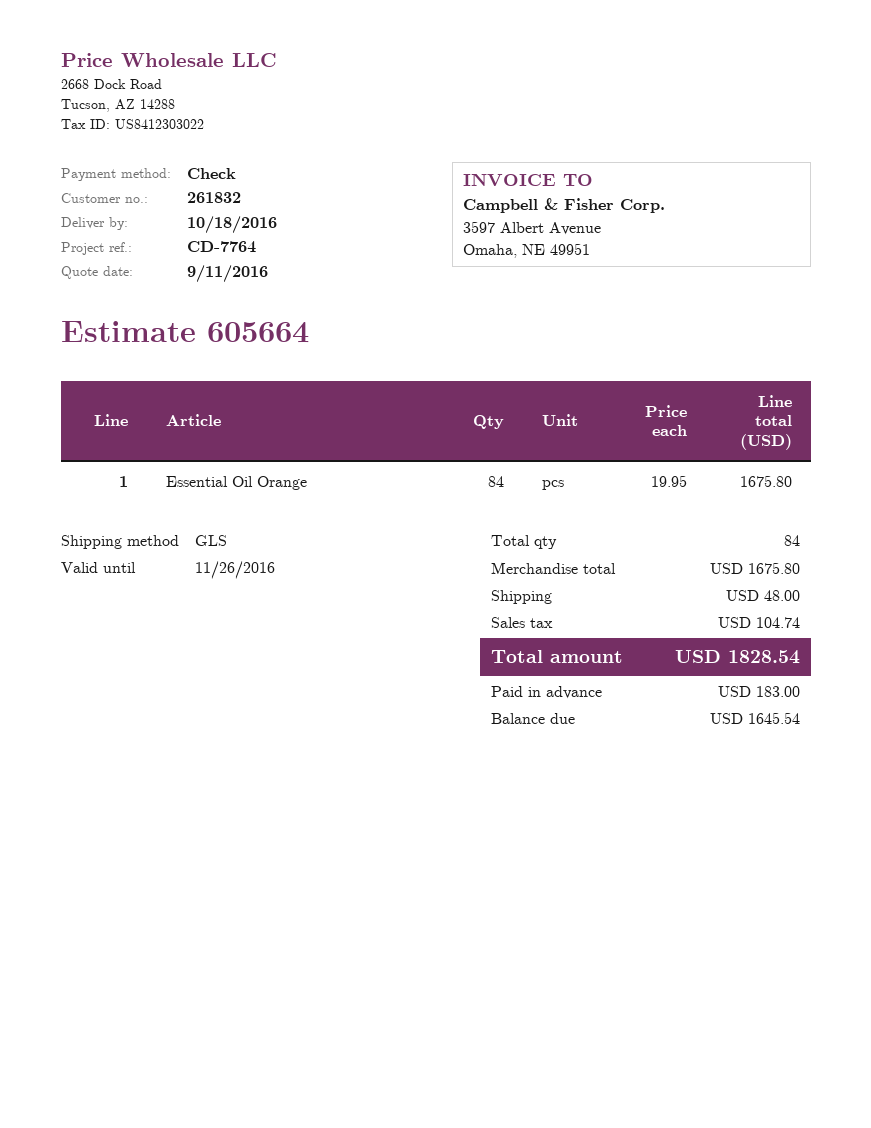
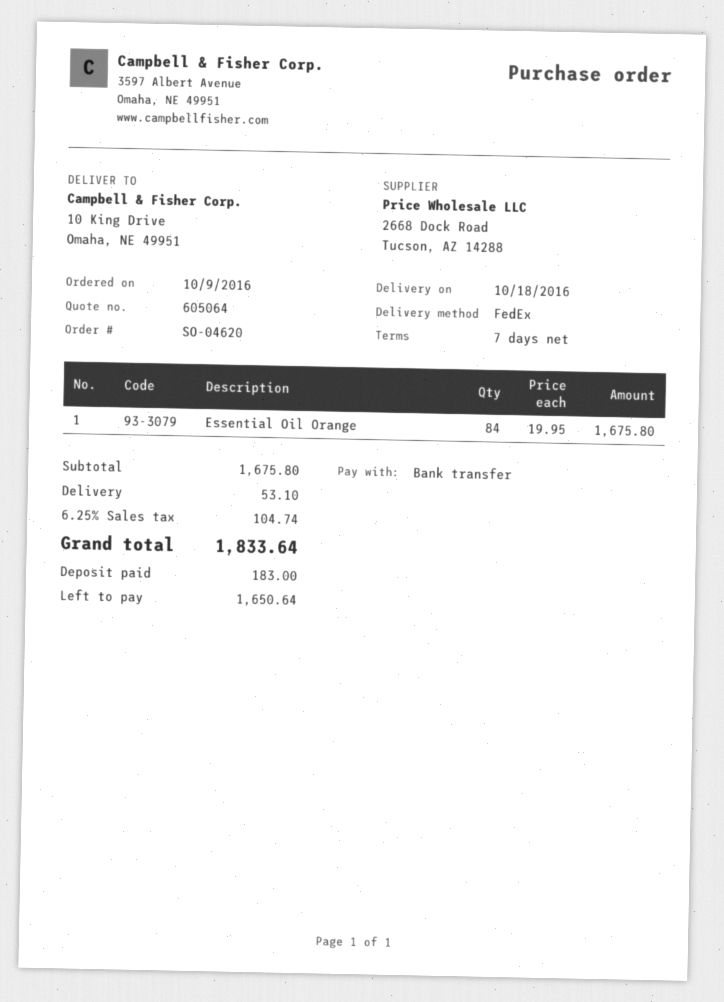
quote number: 605664 -> 605064
payment method: cheque -> bank transfer
shipping method: GLS -> FedEx
shipping: 48.00 -> 53.10
total: 1828.54 -> 1833.64
balance: 1645.54 -> 1650.64

